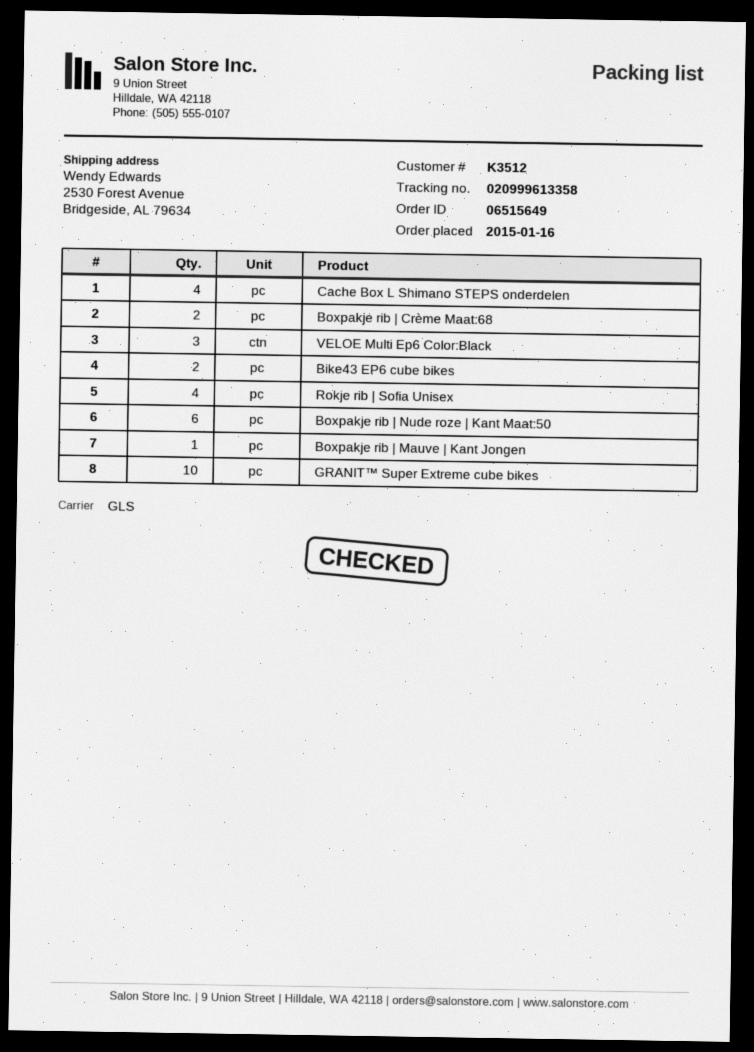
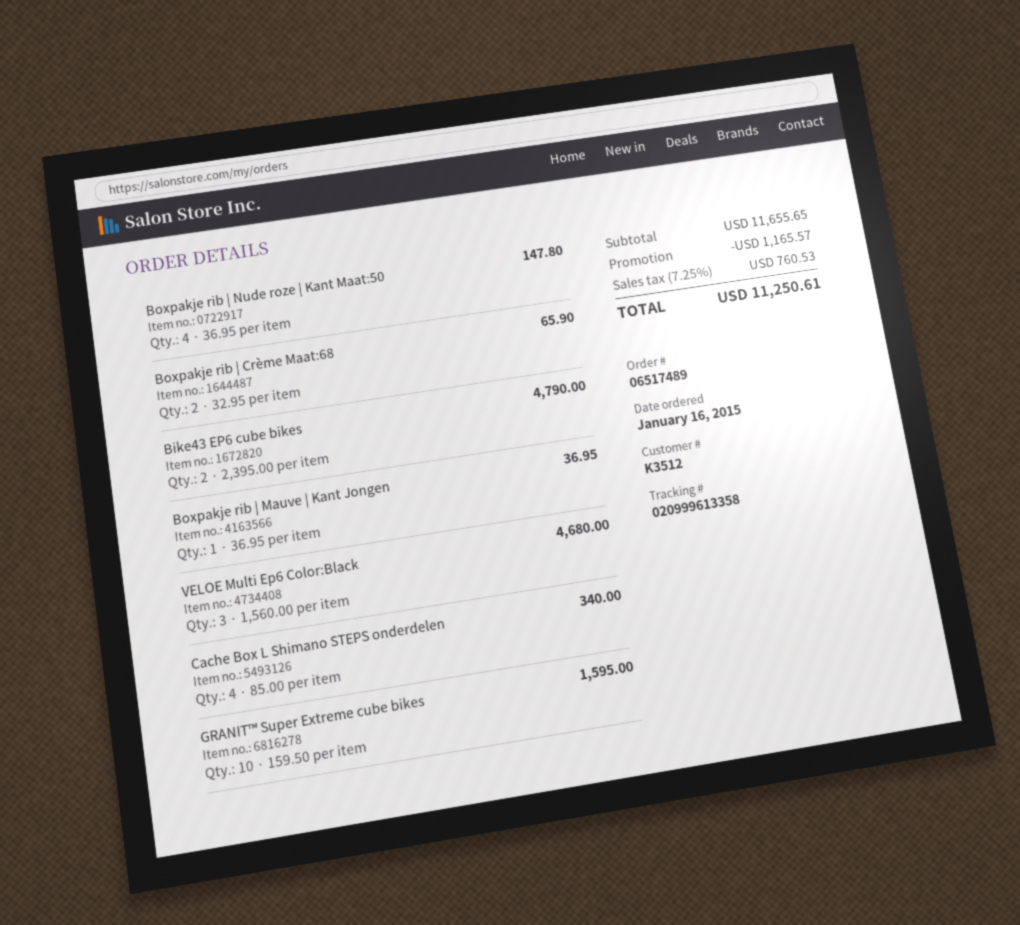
order number: 06515649 -> 06517489
Rokje rib | Sofia Unisex: 4 -> none
Boxpakje rib | Nude roze | Kant Maat:50: 6 -> 4

